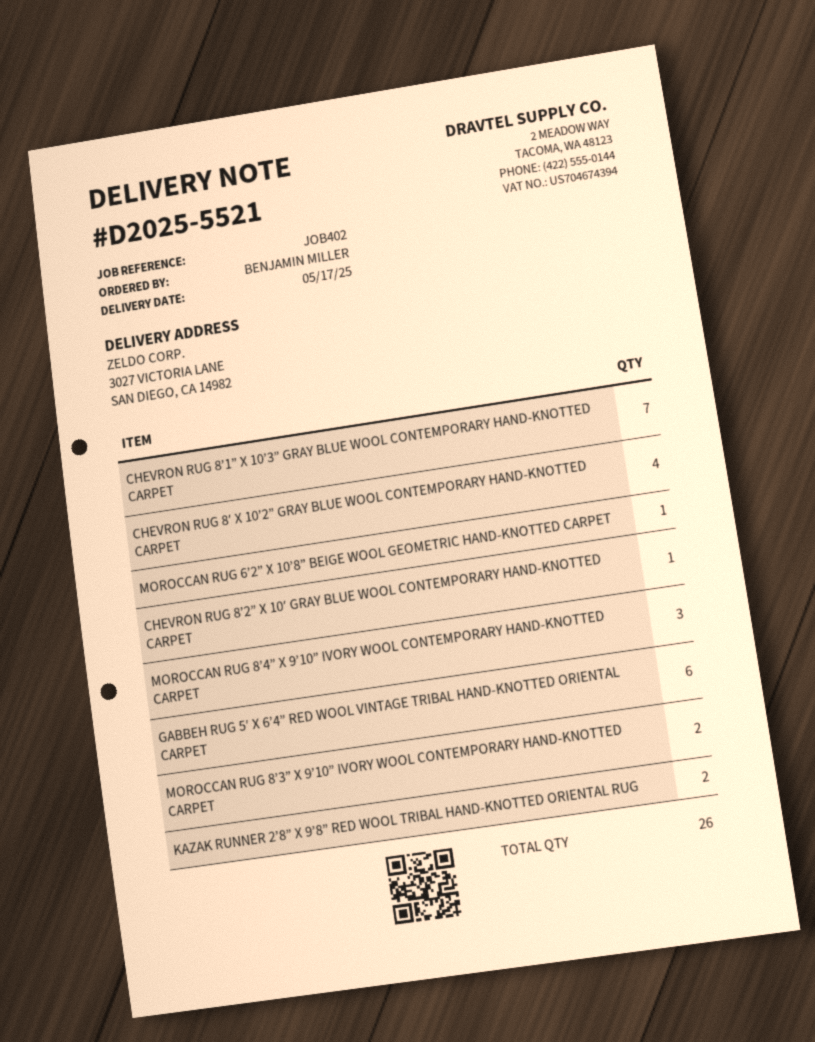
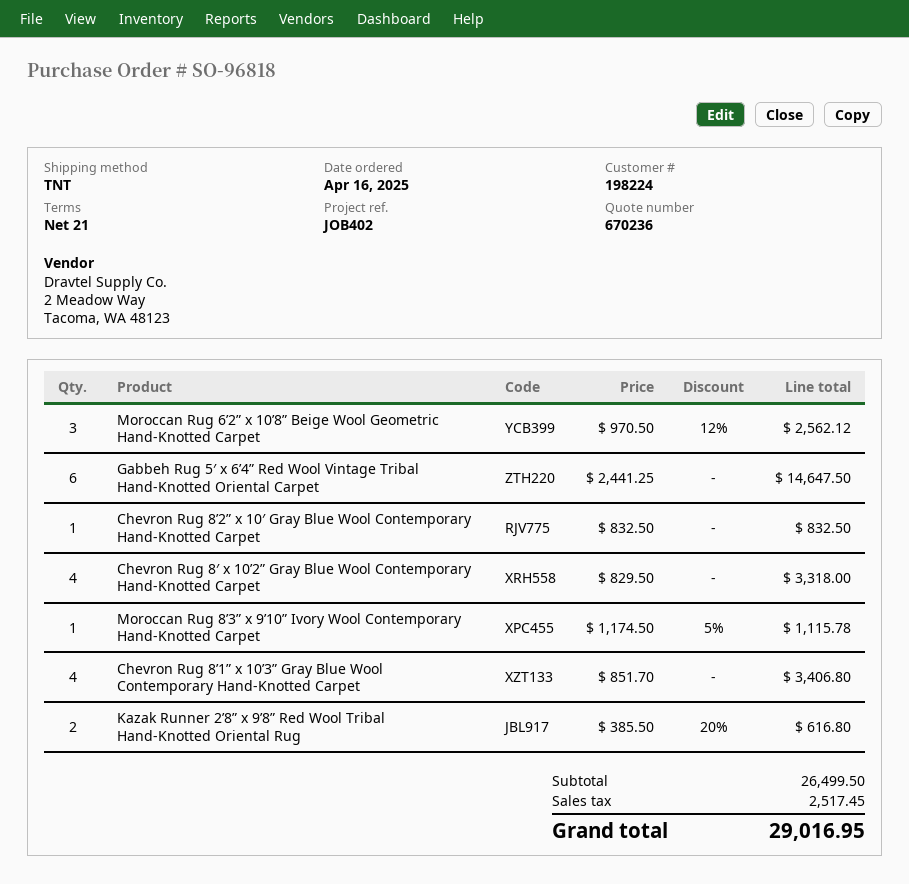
CHEVRON RUG 8’1” X 10’3” GRAY BLUE WOOL CONTEMPORARY HAND-KNOTTED CARPET: 7 -> 4
MOROCCAN RUG 6’2” X 10’8” BEIGE WOOL GEOMETRIC HAND-KNOTTED CARPET: 1 -> 3
MOROCCAN RUG 8’4” X 9’10” IVORY WOOL CONTEMPORARY HAND-KNOTTED CARPET: 3 -> none
MOROCCAN RUG 8’3” X 9’10” IVORY WOOL CONTEMPORARY HAND-KNOTTED CARPET: 2 -> 1

